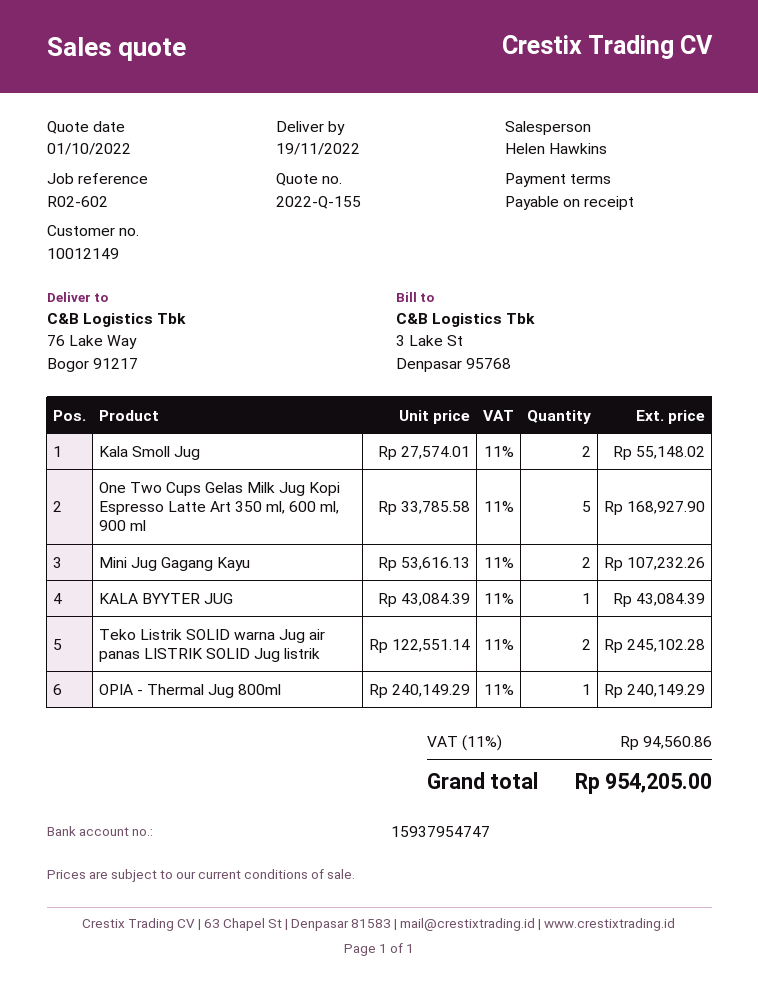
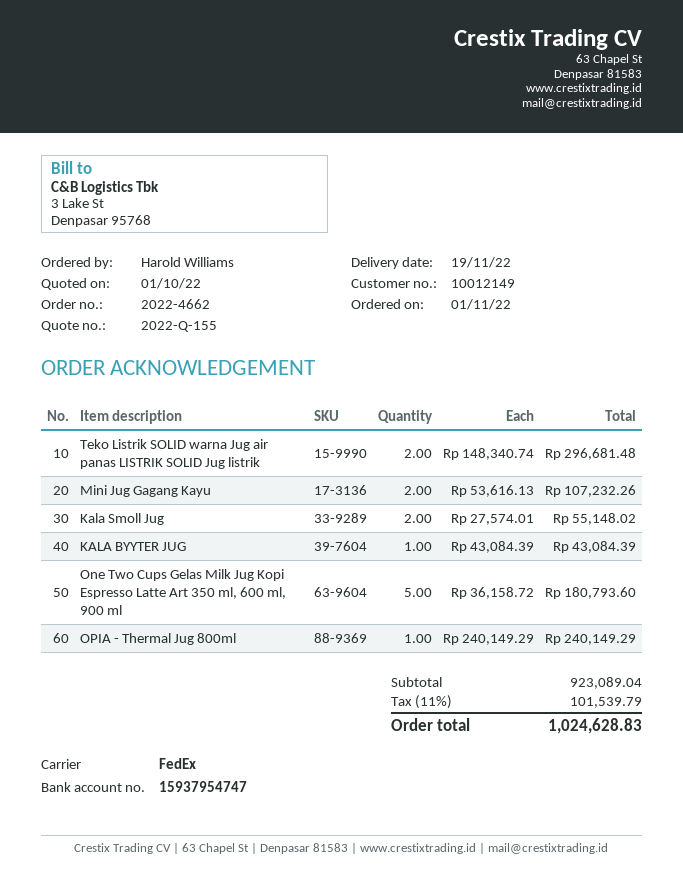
One Two Cups Gelas Milk Jug Kopi Espresso Latte Art 350 ml, 600 ml, 900 ml: 5 x 33785.58 = 168927.90 -> 5 x 36158.72 = 180793.60
Teko Listrik SOLID warna Jug air panas LISTRIK SOLID Jug listrik: 2 x 122551.14 = 245102.28 -> 2 x 148340.74 = 296681.48
tax: 11% = 94560.86 -> 11% = 101539.79
total: 954205.00 -> 1024628.83

